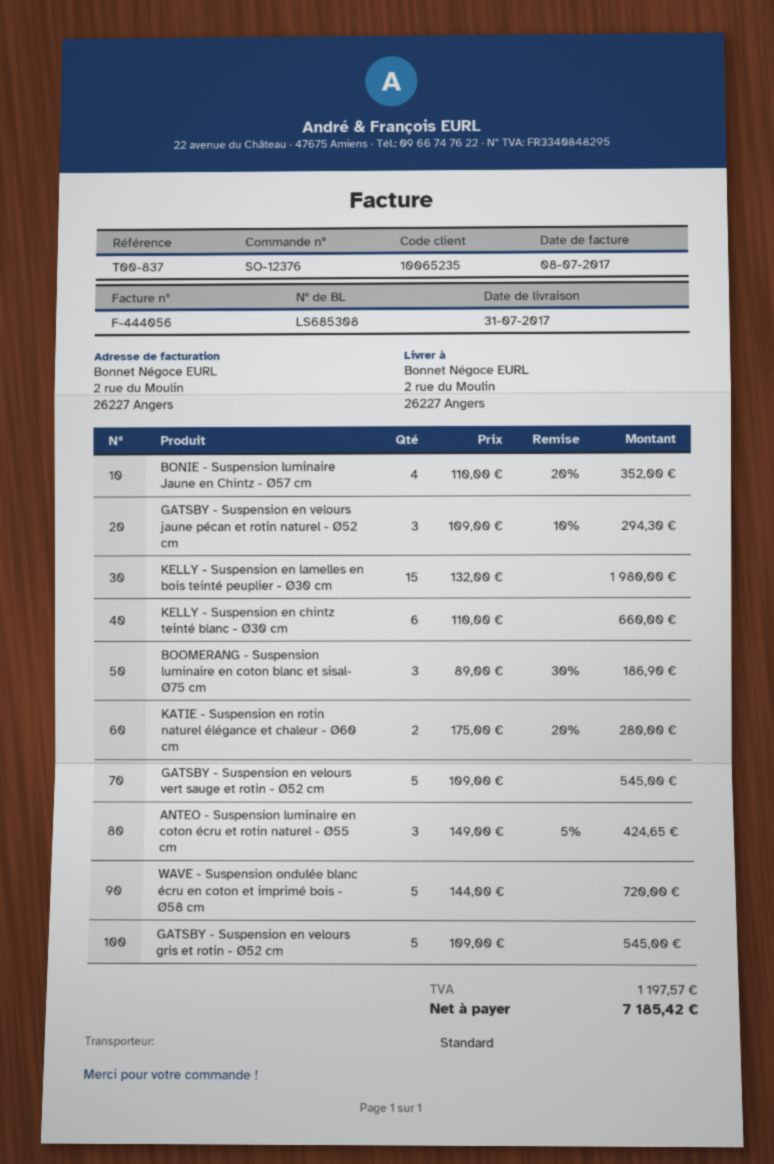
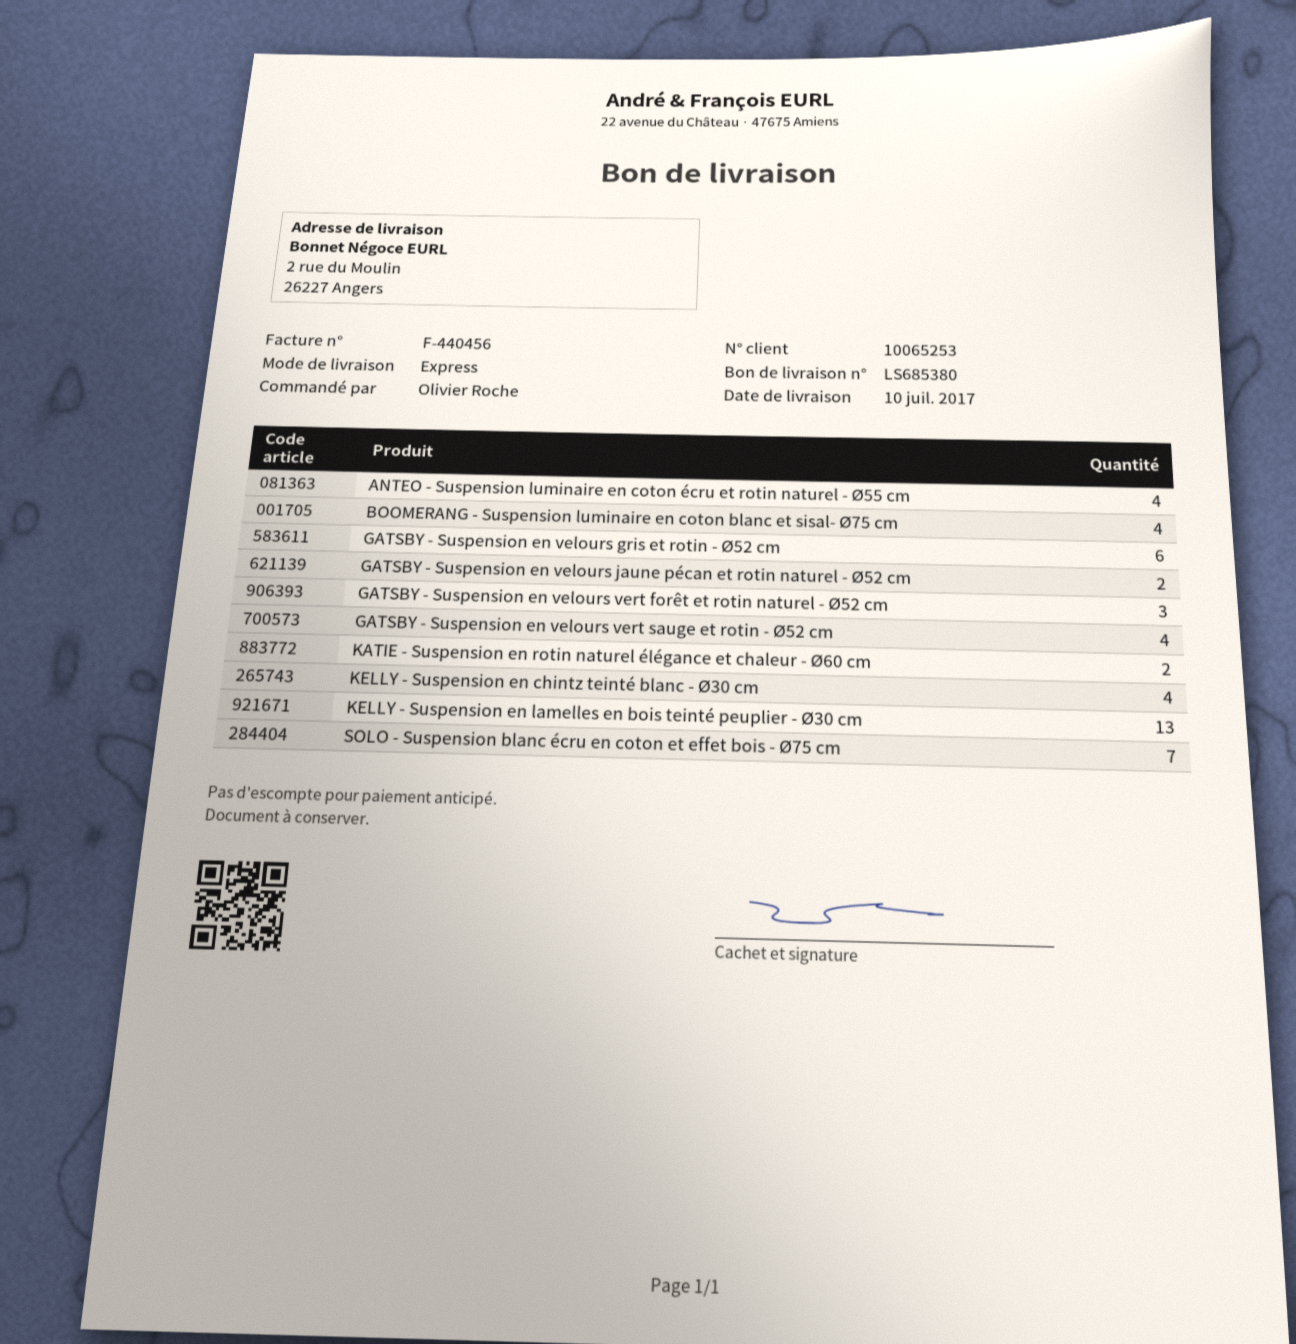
delivery note number: LS685308 -> LS685380
delivery date: 2017-07-31 -> 2017-07-10
invoice number: F-444056 -> F-440456
customer number: 10065235 -> 10065253
shipping method: standard -> express
BONIE - Suspension luminaire Jaune en Chintz - Ø57 cm: 4 -> none
GATSBY - Suspension en velours jaune pécan et rotin naturel - Ø52 cm: 3 -> 2
KELLY - Suspension en lamelles en bois teinté peuplier - Ø30 cm: 15 -> 13
KELLY - Suspension en chintz teinté blanc - Ø30 cm: 6 -> 4
BOOMERANG - Suspension luminaire en coton blanc et sisal- Ø75 cm: 3 -> 4
GATSBY - Suspension en velours vert sauge et rotin - Ø52 cm: 5 -> 4
ANTEO - Suspension luminaire en coton écru et rotin naturel - Ø55 cm: 3 -> 4
WAVE - Suspension ondulée blanc écru en coton et imprimé bois - Ø58 cm: 5 -> none
GATSBY - Suspension en velours gris et rotin - Ø52 cm: 5 -> 6
GATSBY - Suspension en velours vert forêt et rotin naturel - Ø52 cm: none -> 3
SOLO - Suspension blanc écru en coton et effet bois - Ø75 cm: none -> 7

